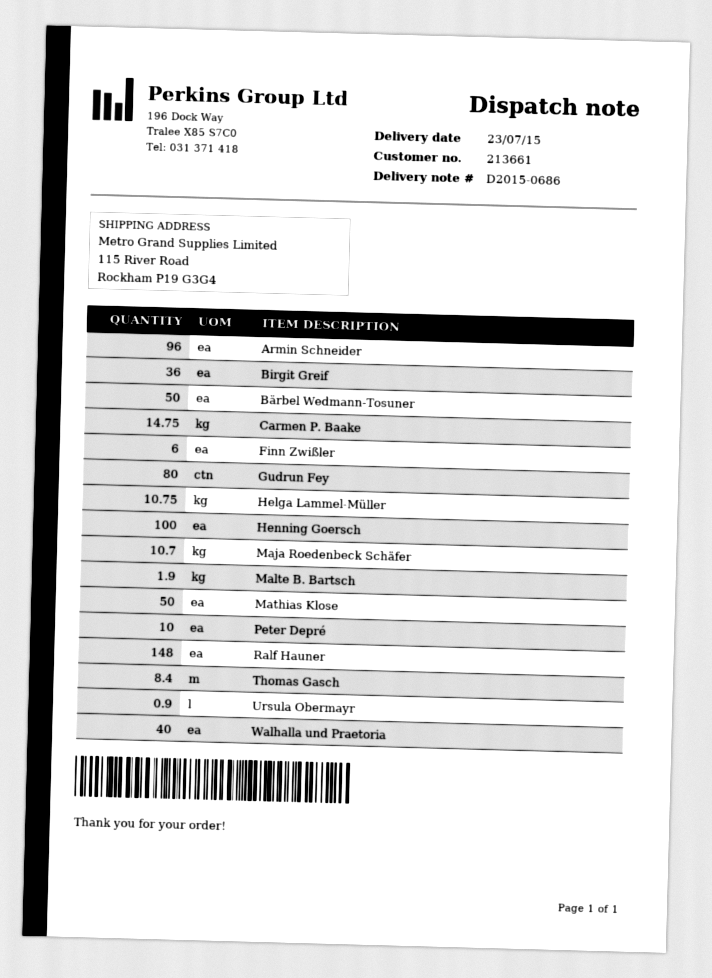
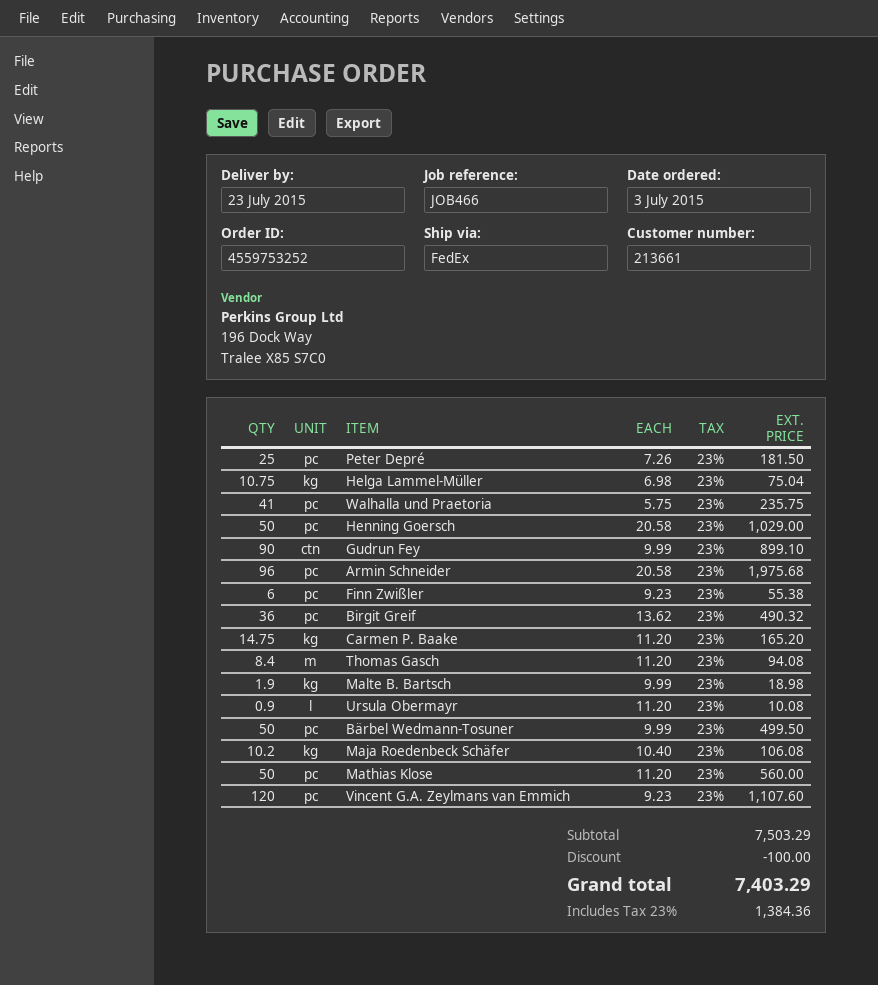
Gudrun Fey: 80 -> 90
Henning Goersch: 100 -> 50
Maja Roedenbeck Schäfer: 10.7 -> 10.2
Peter Depré: 10 -> 25
Ralf Hauner: 148 -> none
Walhalla und Praetoria: 40 -> 41
Vincent G.A. Zeylmans van Emmich: none -> 120

